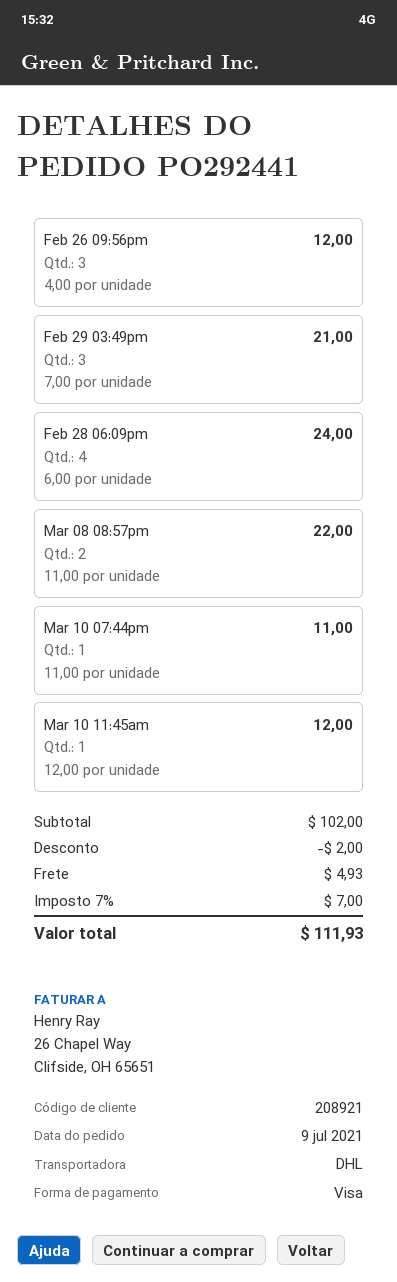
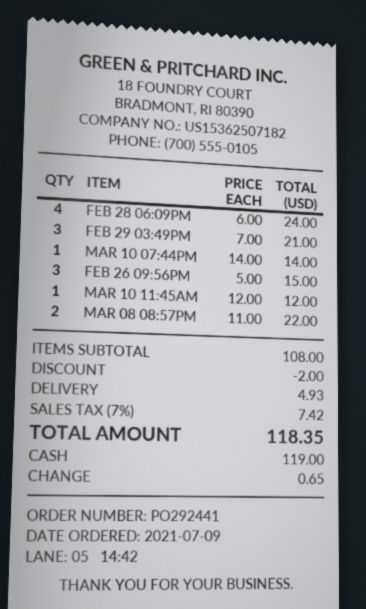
payment method: Visa -> cash
Feb 26 09:56pm: 3 x 4.00 = 12.00 -> 3 x 5.00 = 15.00
Mar 10 07:44pm: 1 x 11.00 = 11.00 -> 1 x 14.00 = 14.00
subtotal: 102.00 -> 108.00
tax: 7% = 7.00 -> 7% = 7.42
total: 111.93 -> 118.35

